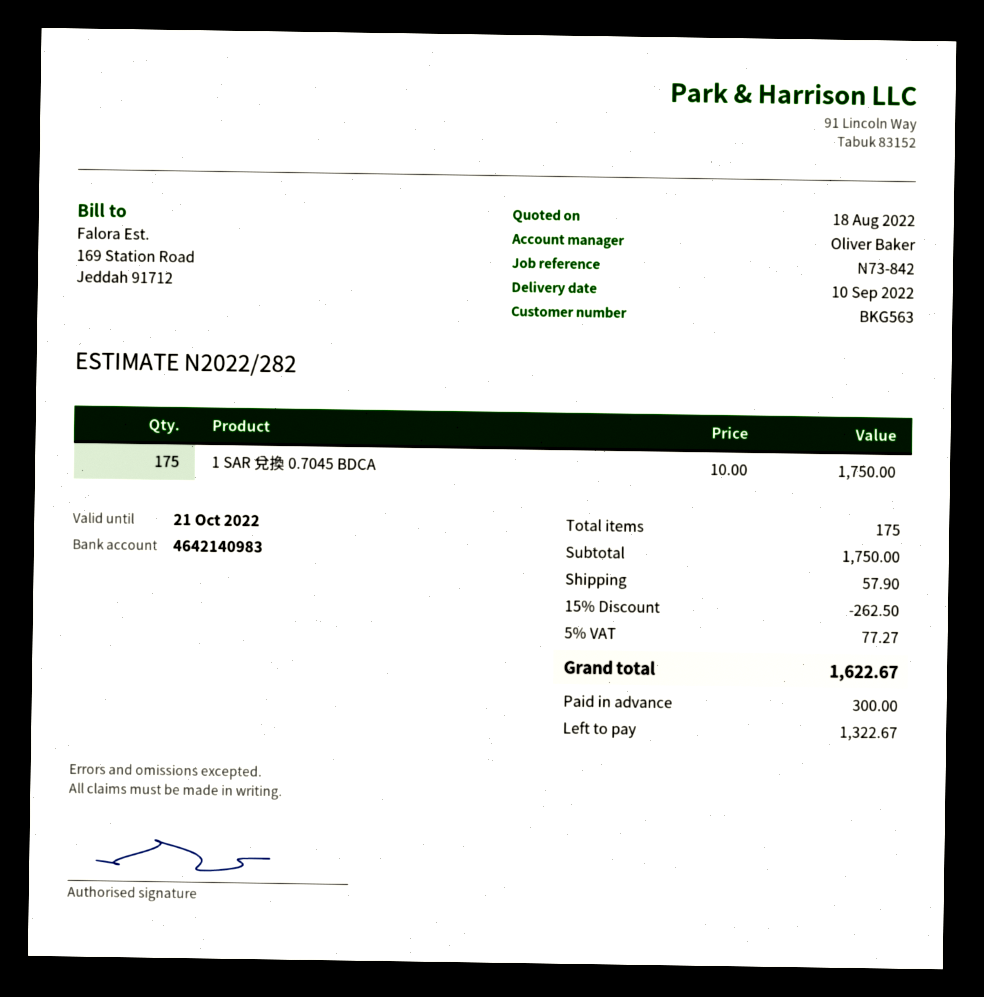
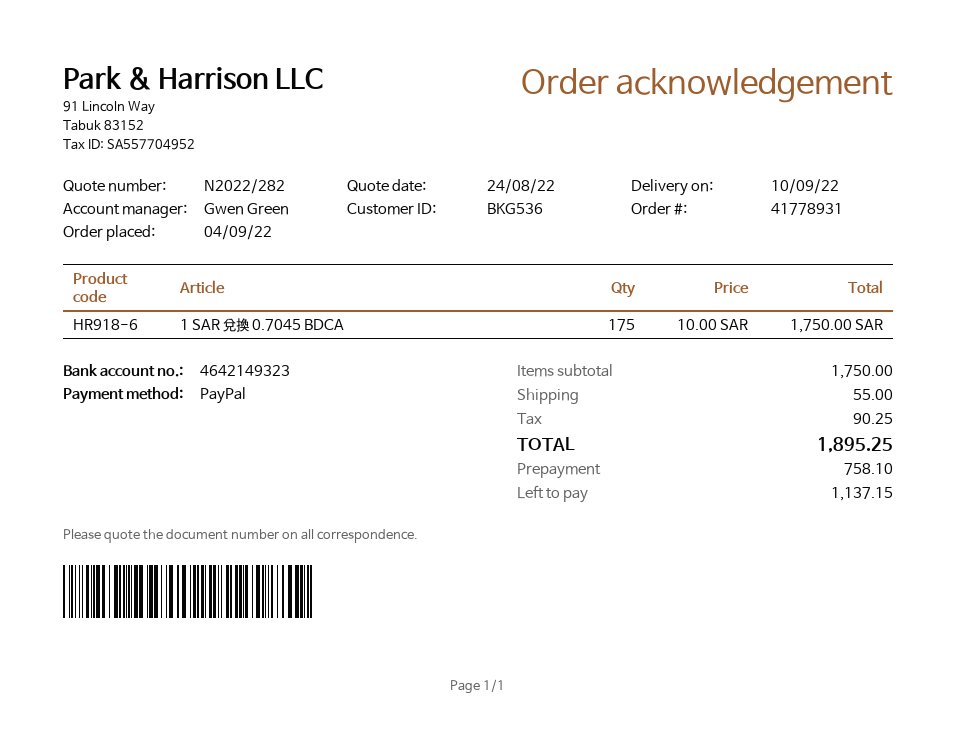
quote date: 2022-08-18 -> 2022-08-24
customer number: BKG563 -> BKG536
sales rep: Oliver Baker -> Gwen Green
bank account: 4642140983 -> 4642149323
discount: 15% = 262.50 -> none
shipping: 57.90 -> 55.00
tax: 77.27 -> 90.25
total: 1622.67 -> 1895.25
deposit: 300.00 -> 758.10
balance: 1322.67 -> 1137.15

